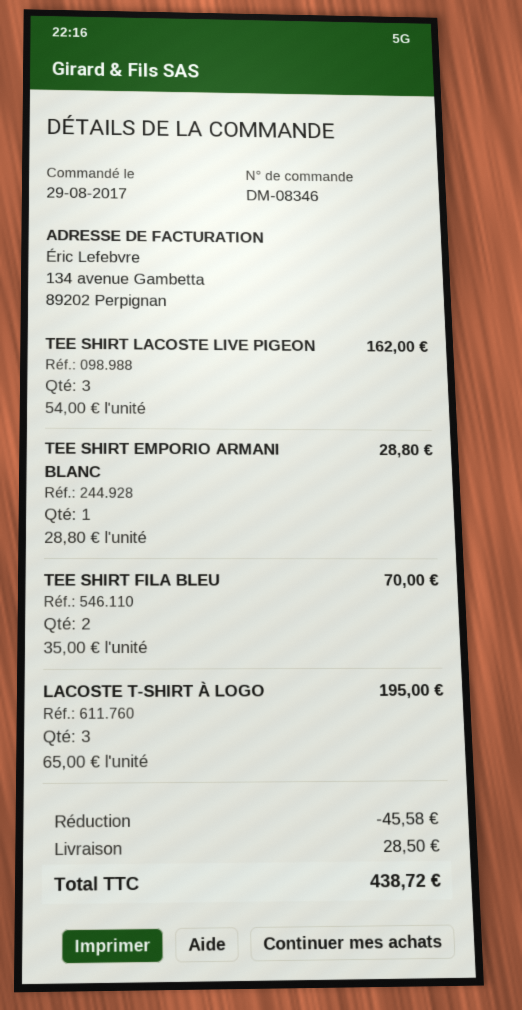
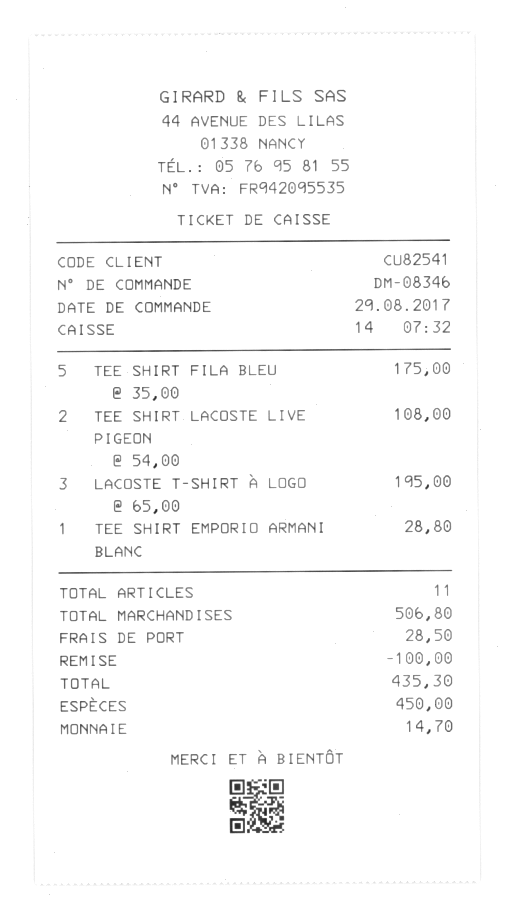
TEE SHIRT LACOSTE LIVE PIGEON: 3 x 54.00 = 162.00 -> 2 x 54.00 = 108.00
TEE SHIRT FILA BLEU: 2 x 35.00 = 70.00 -> 5 x 35.00 = 175.00
discount: 45.58 -> 100.00
total: 438.72 -> 435.30

